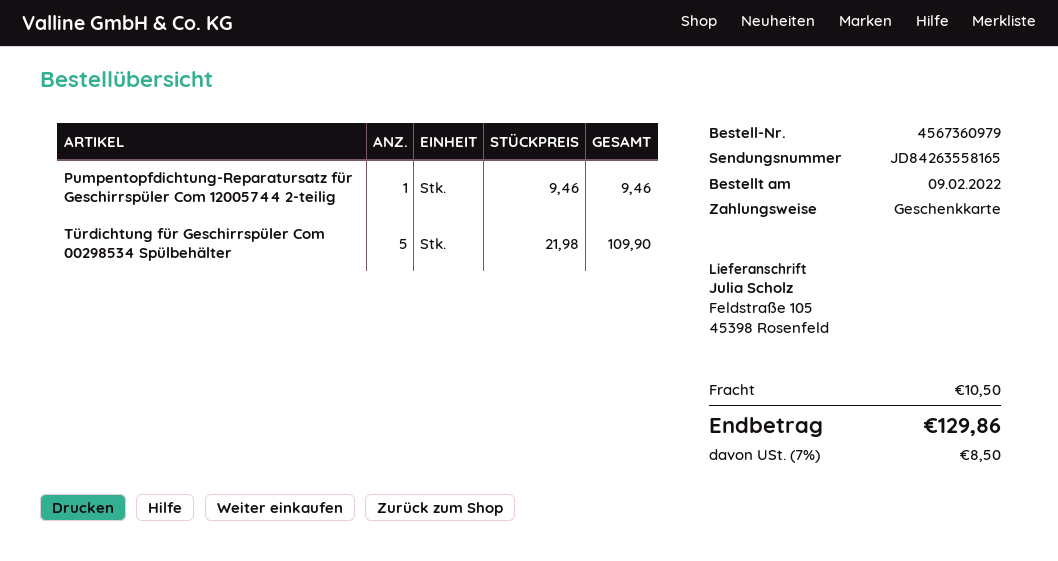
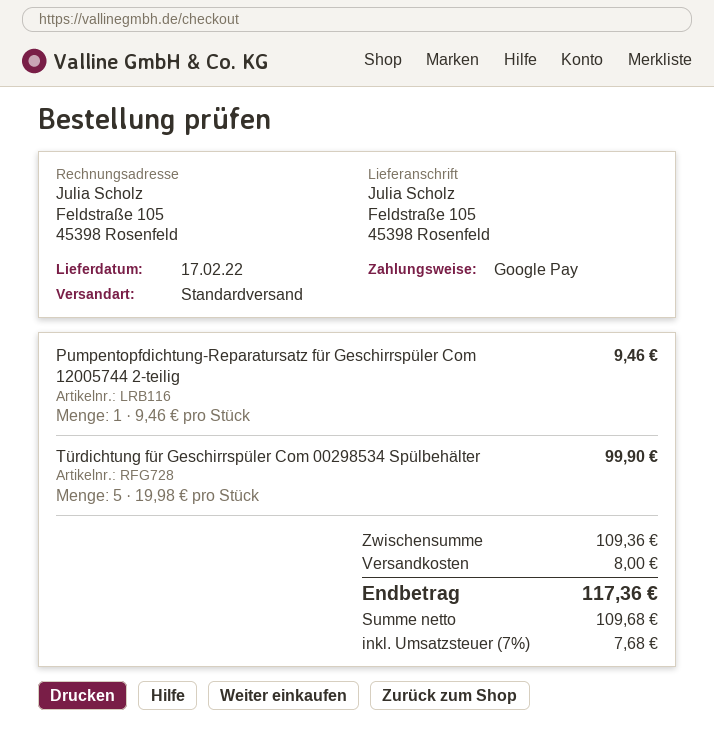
payment method: gift card -> Google Pay
Türdichtung für Geschirrspüler Com 00298534 Spülbehälter: 5 x 21.98 = 109.90 -> 5 x 19.98 = 99.90
shipping: 10.50 -> 8.00
tax: 7% = 8.50 -> 7% = 7.68
total: 129.86 -> 117.36

